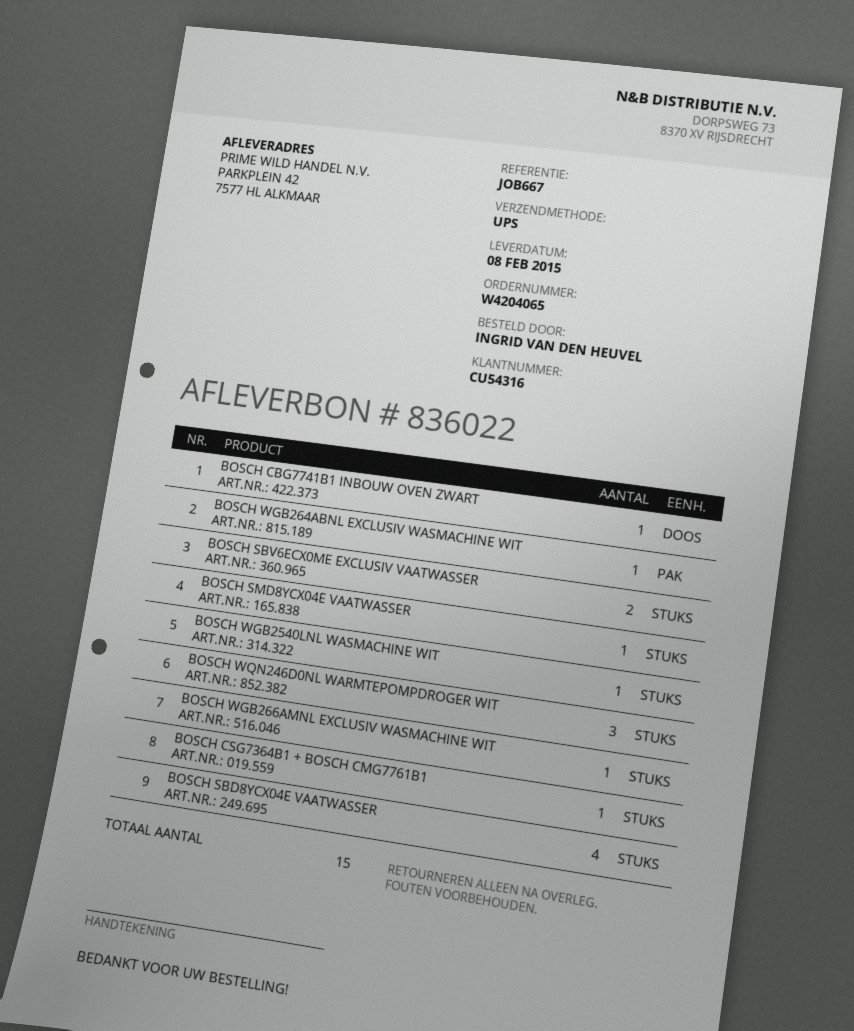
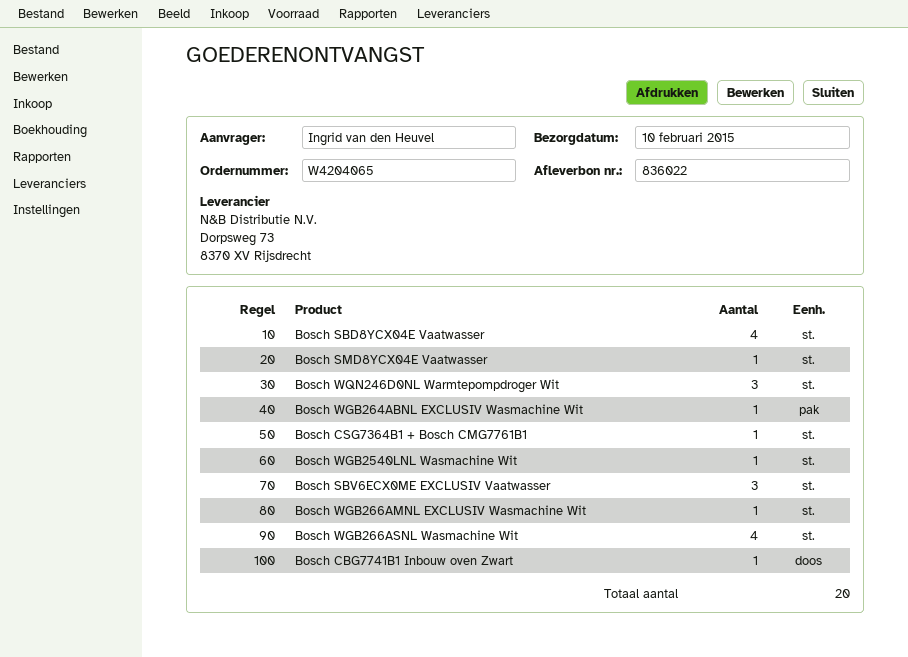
delivery date: 2015-02-08 -> 2015-02-10
BOSCH SBV6ECX0ME EXCLUSIV VAATWASSER: 2 -> 3
Bosch WGB266ASNL Wasmachine Wit: none -> 4
total quantity: 15 -> 20

